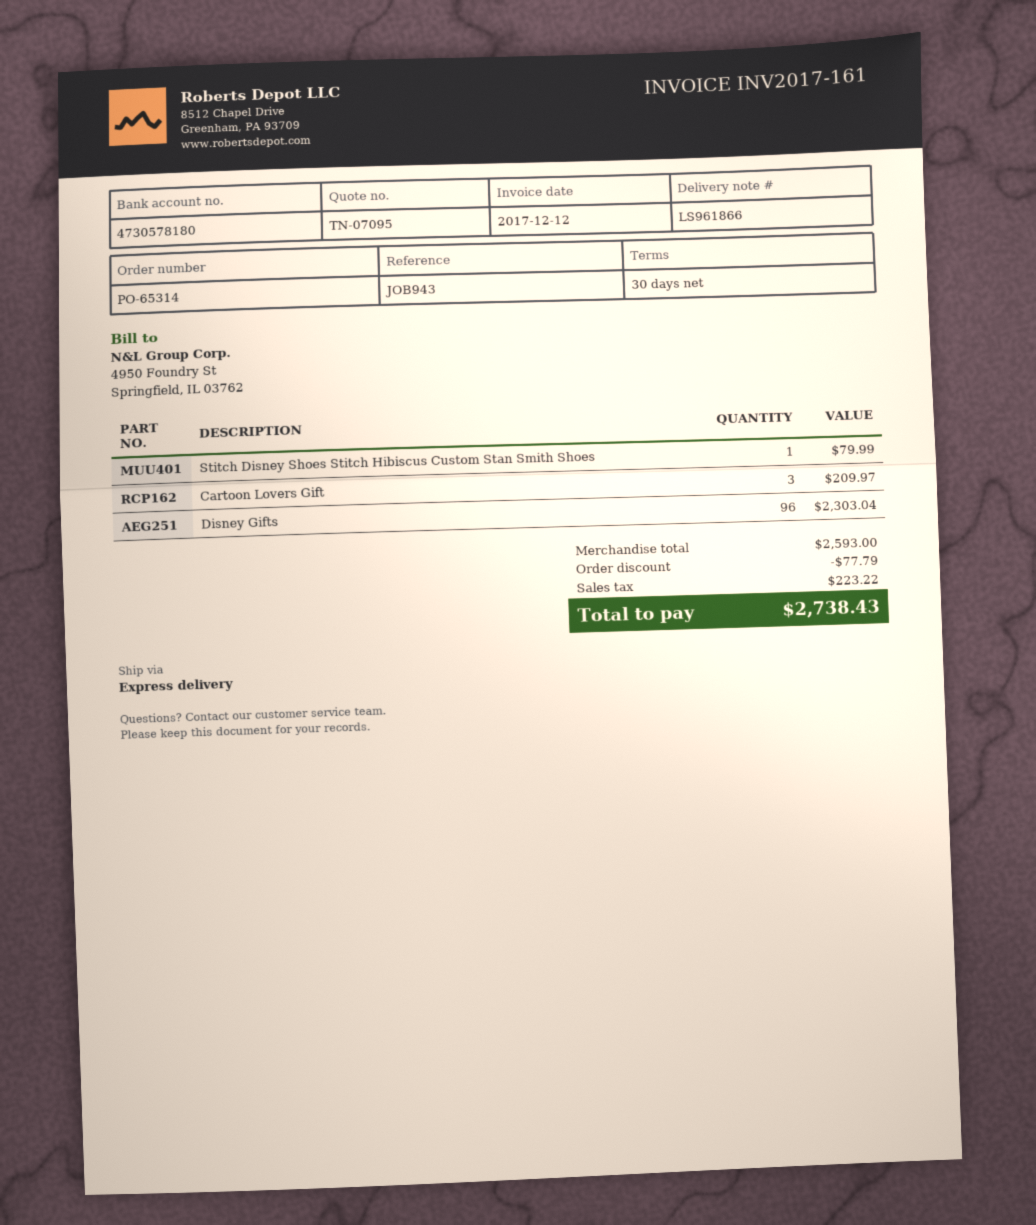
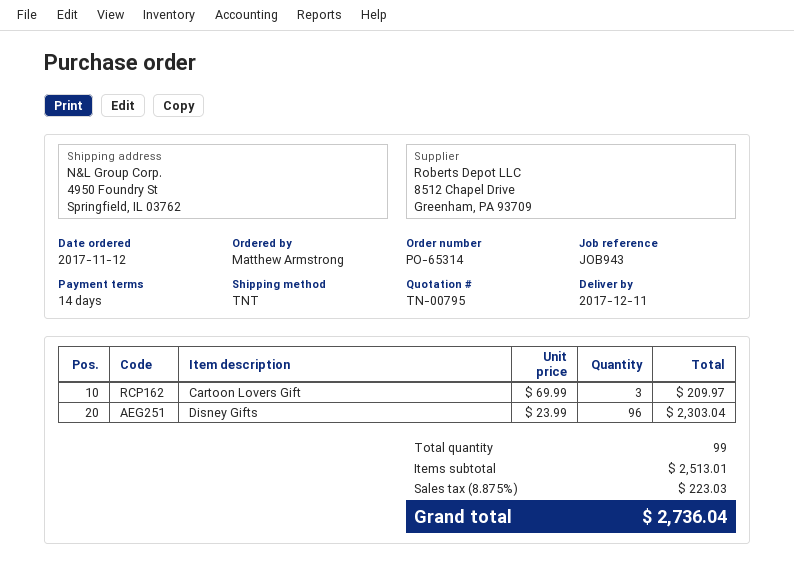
quote number: TN-07095 -> TN-00795
payment terms: 30 days -> 14 days
shipping method: express -> TNT
Stitch Disney Shoes Stitch Hibiscus Custom Stan Smith Shoes: 1 for 79.99 -> none
subtotal: 2593.00 -> 2513.01
discount: 77.79 -> none
tax: 223.22 -> 223.03
total: 2738.43 -> 2736.04

